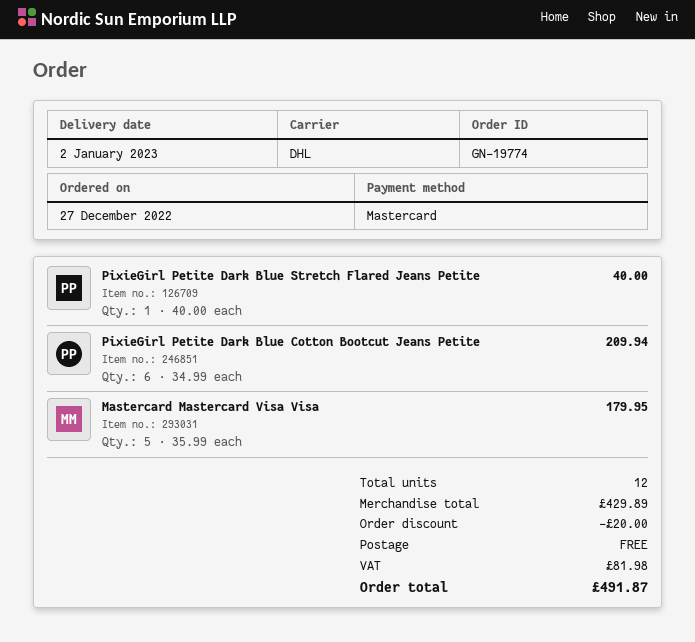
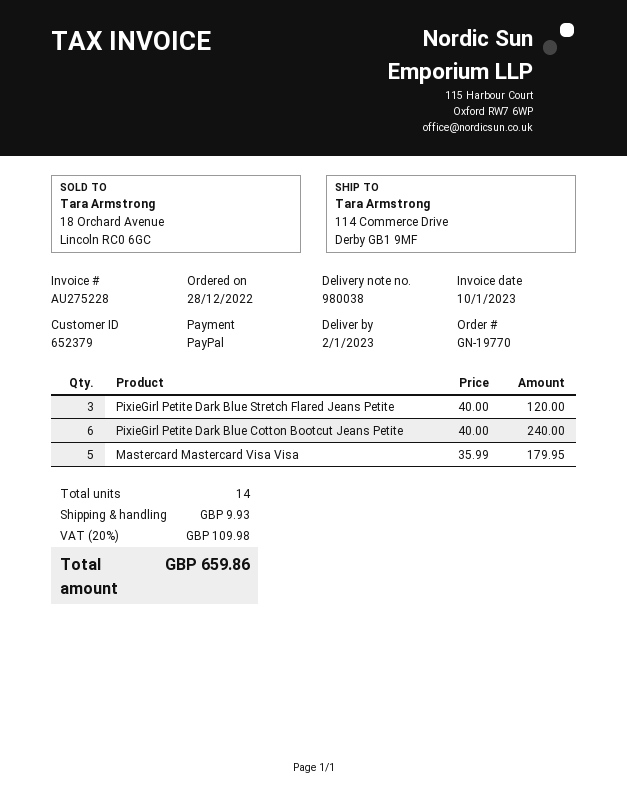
order number: GN-19774 -> GN-19770
order date: 2022-12-27 -> 2022-12-28
payment method: Mastercard -> PayPal
PixieGirl Petite Dark Blue Stretch Flared Jeans Petite: 1 x 40.00 = 40.00 -> 3 x 40.00 = 120.00
PixieGirl Petite Dark Blue Cotton Bootcut Jeans Petite: 6 x 34.99 = 209.94 -> 6 x 40.00 = 240.00
total quantity: 12 -> 14
discount: 20.00 -> none
shipping: 0.00 -> 9.93
tax: 81.98 -> 109.98
total: 491.87 -> 659.86

